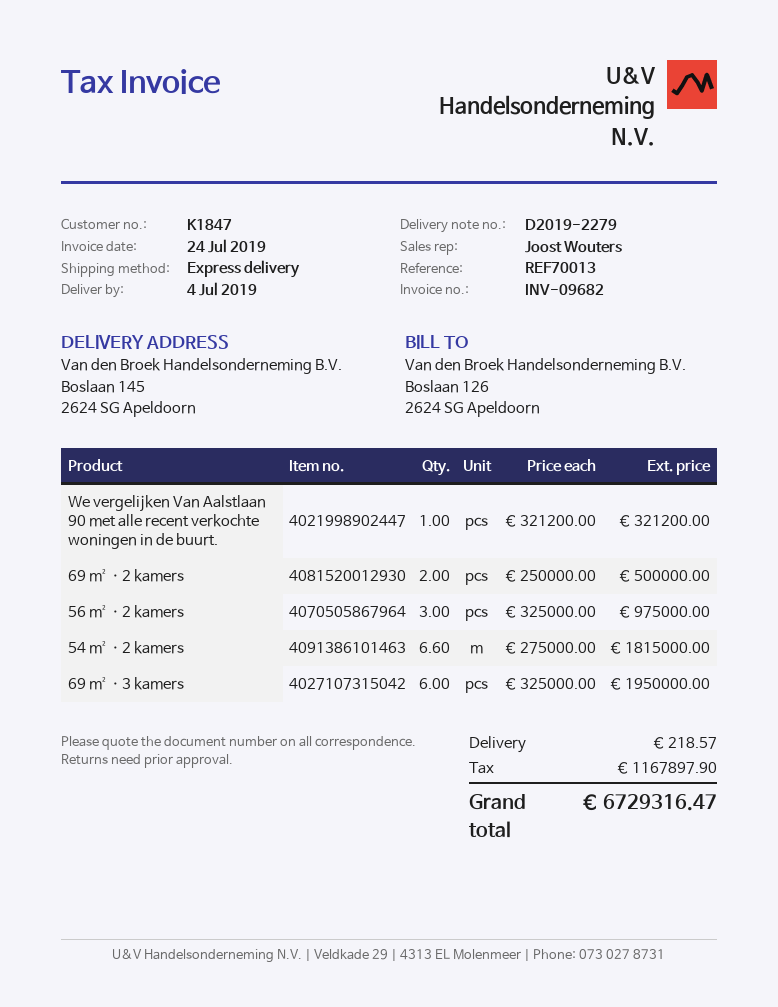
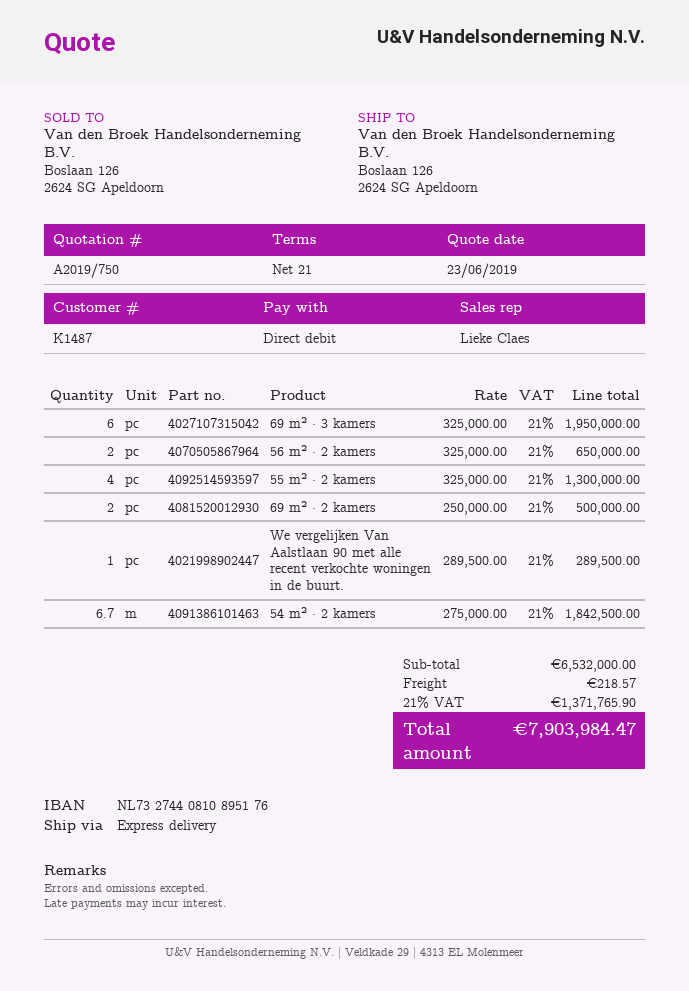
customer number: K1847 -> K1487
sales rep: Joost Wouters -> Lieke Claes
ship to: Boslaan 145, 2624 SG Apeldoorn -> Boslaan 126, 2624 SG Apeldoorn
We vergelijken Van Aalstlaan 90 met alle recent verkochte woningen in de buurt.: 1 x 321200.00 = 321200.00 -> 1 x 289500.00 = 289500.00
56 m² · 2 kamers: 3 x 325000.00 = 975000.00 -> 2 x 325000.00 = 650000.00
54 m² · 2 kamers: 6.6 x 275000.00 = 1815000.00 -> 6.7 x 275000.00 = 1842500.00
55 m² · 2 kamers: none -> 4 x 325000.00 = 1300000.00
tax: 1167897.90 -> 1371765.90
total: 6729316.47 -> 7903984.47

